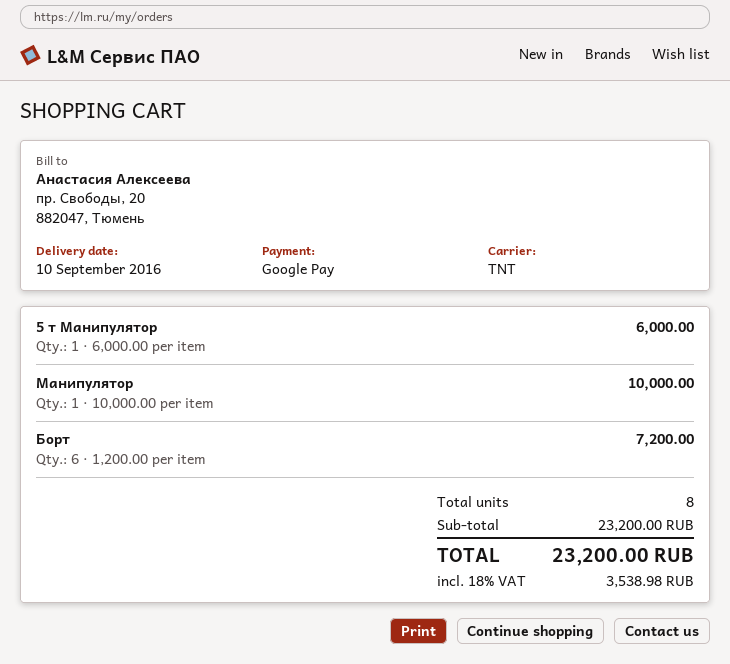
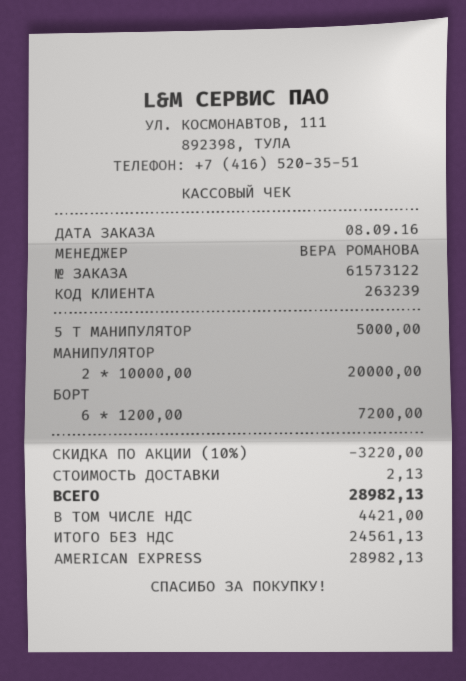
payment method: Google Pay -> American Express
5 т Манипулятор: 1 x 6000.00 = 6000.00 -> 1 x 5000.00 = 5000.00
Манипулятор: 1 x 10000.00 = 10000.00 -> 2 x 10000.00 = 20000.00
discount: none -> 10% = 3220.00
shipping: none -> 2.13
tax: 3538.98 -> 4421.00
total: 23200.00 -> 28982.13

